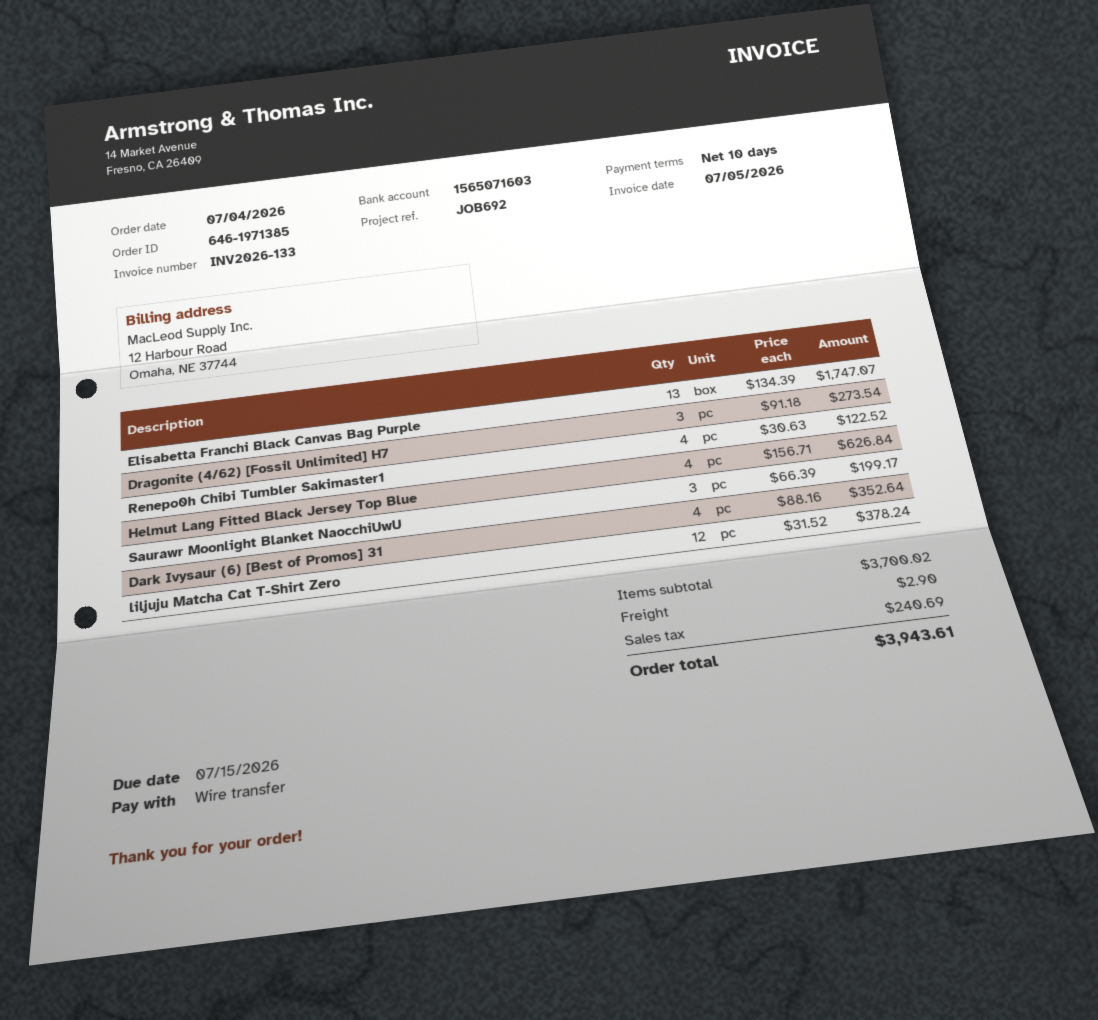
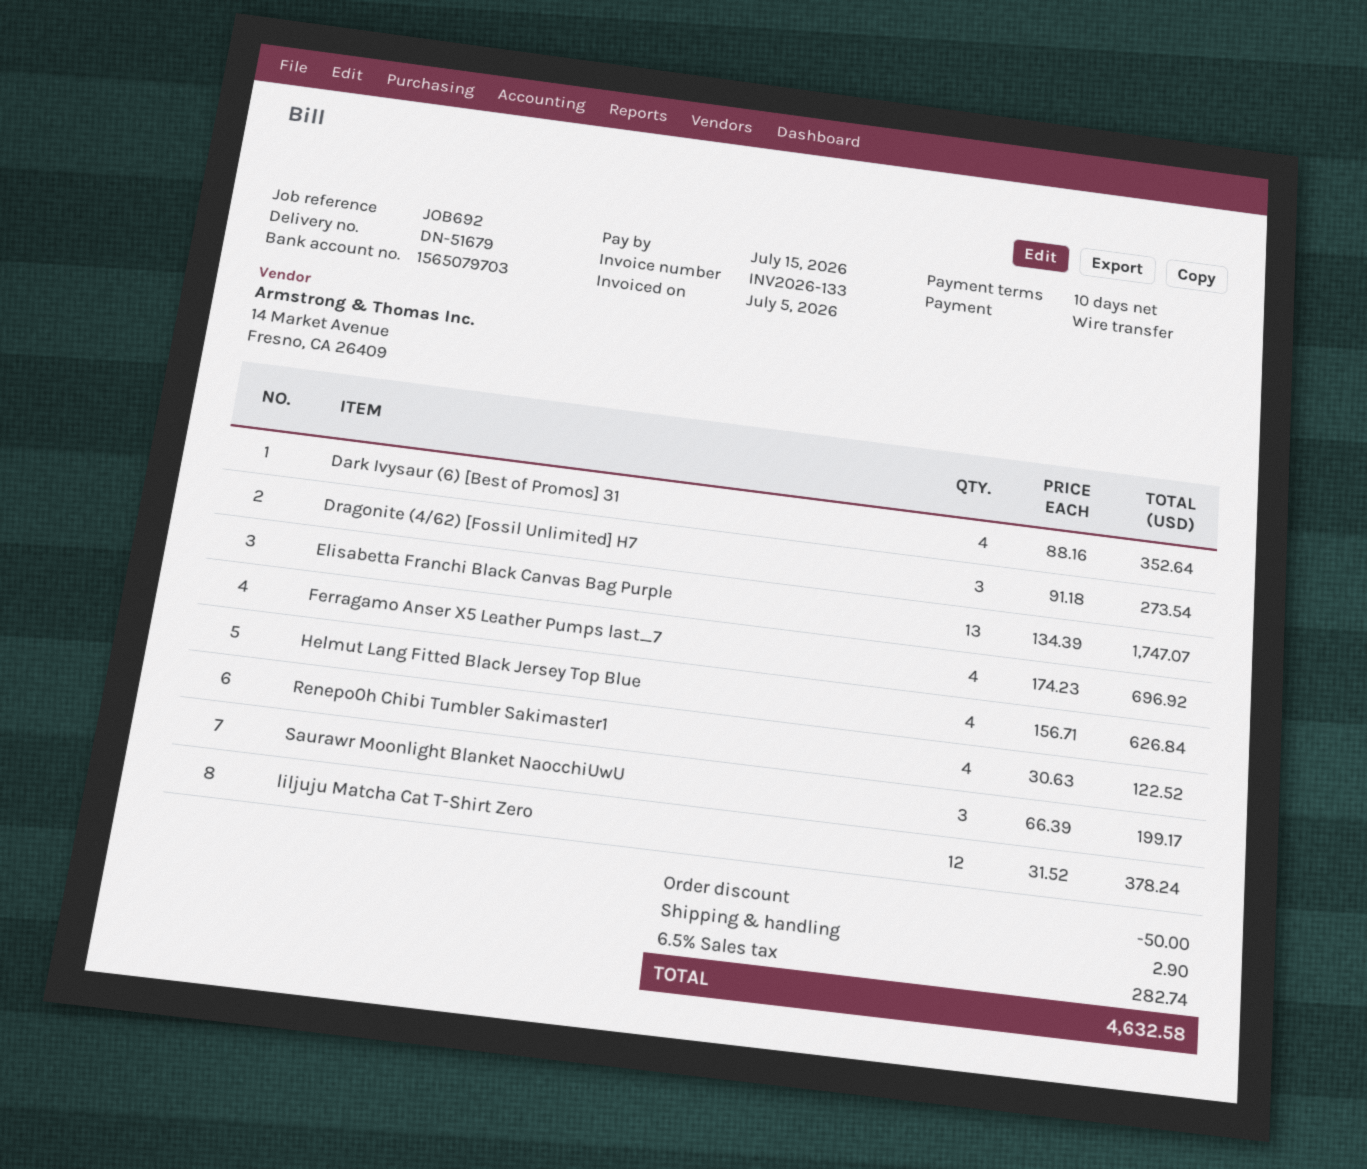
bank account: 1565071603 -> 1565079703
Ferragamo Anser X5 Leather Pumps last_7: none -> 4 x 174.23 = 696.92
discount: none -> 50.00
tax: 240.69 -> 282.74
total: 3943.61 -> 4632.58

